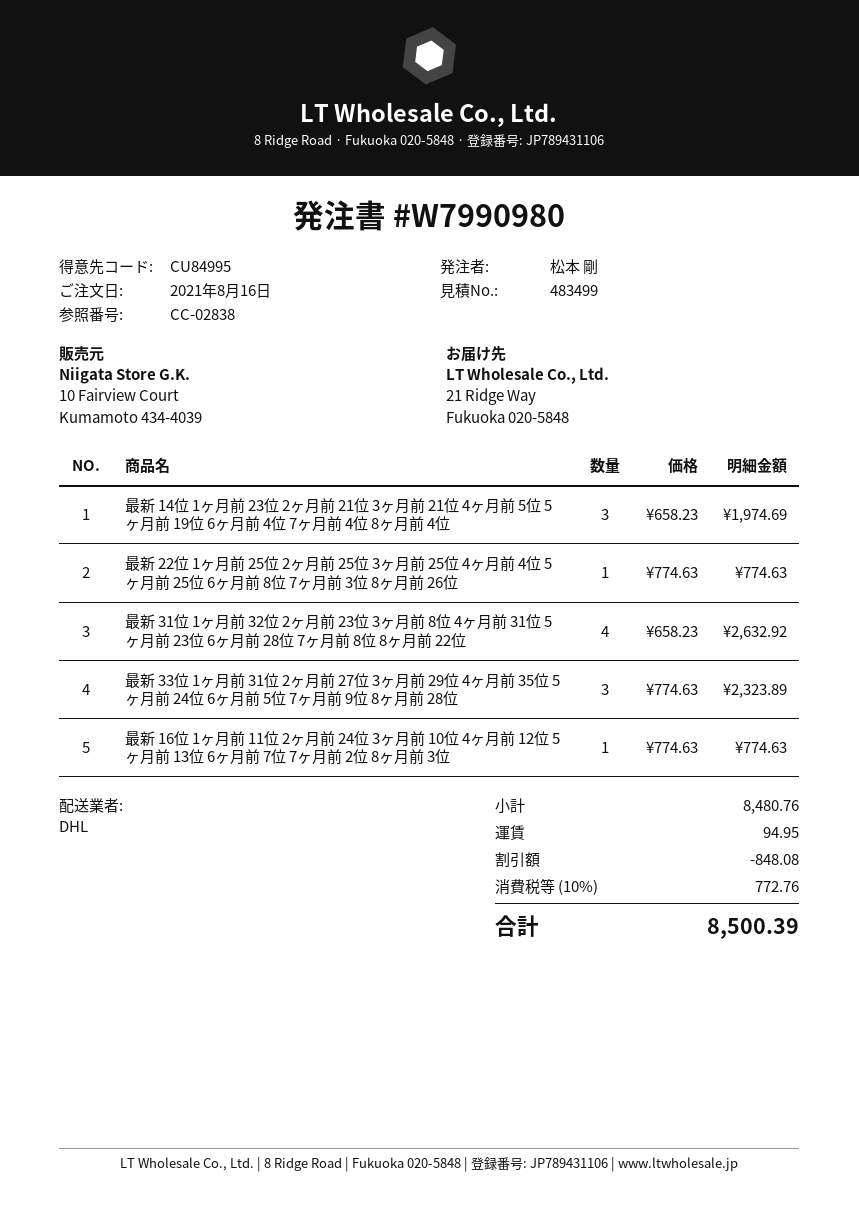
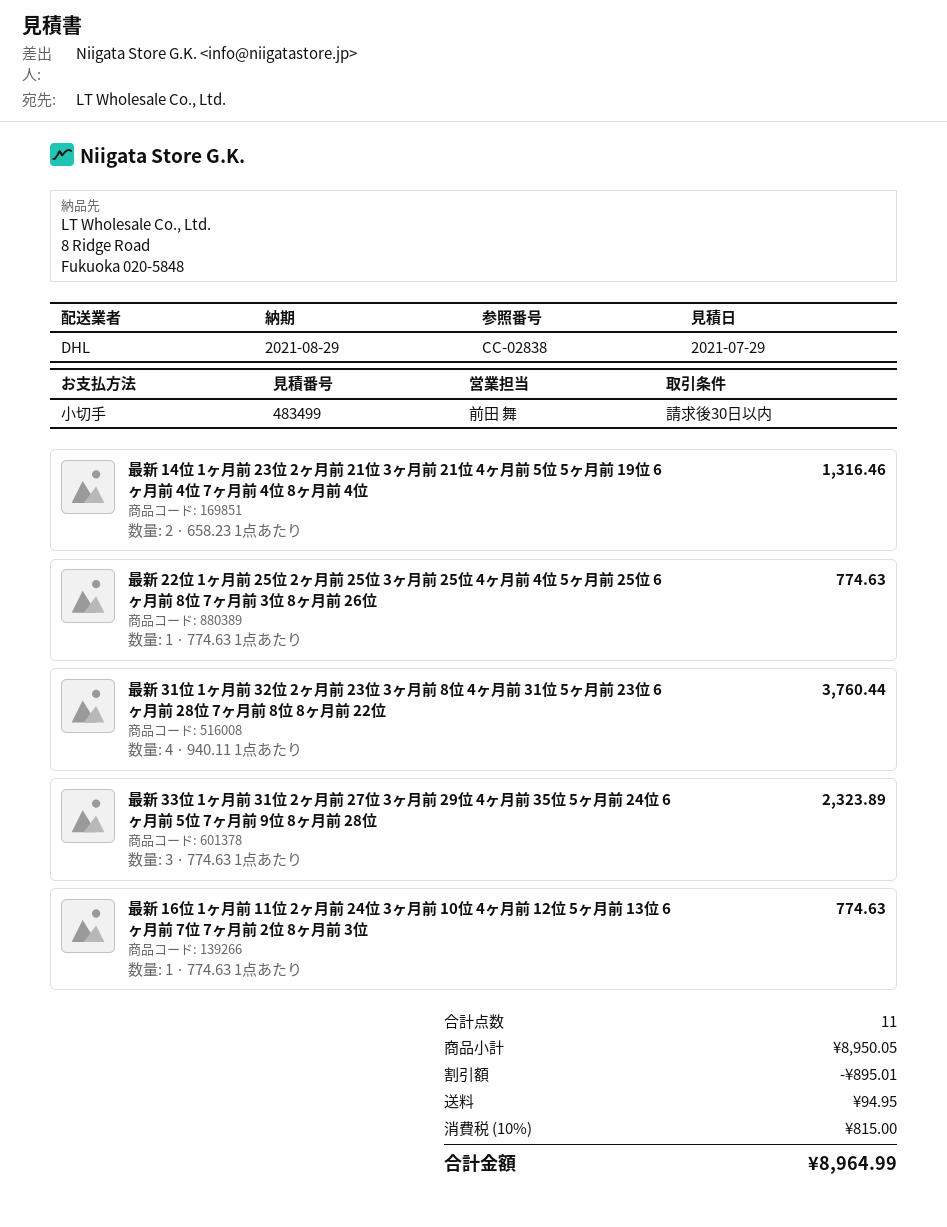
ship to: 21 Ridge Way, Fukuoka 020-5848 -> 8 Ridge Road, Fukuoka 020-5848
最新 14位 1ヶ月前 23位 2ヶ月前 21位 3ヶ月前 21位 4ヶ月前 5位 5ヶ月前 19位 6ヶ月前 4位 7ヶ月前 4位 8ヶ月前 4位: 3 x 658.23 = 1974.69 -> 2 x 658.23 = 1316.46
最新 31位 1ヶ月前 32位 2ヶ月前 23位 3ヶ月前 8位 4ヶ月前 31位 5ヶ月前 23位 6ヶ月前 28位 7ヶ月前 8位 8ヶ月前 22位: 4 x 658.23 = 2632.92 -> 4 x 940.11 = 3760.44
subtotal: 8480.76 -> 8950.05
discount: 848.08 -> 895.01
tax: 10% = 772.76 -> 10% = 815.00
total: 8500.39 -> 8964.99

